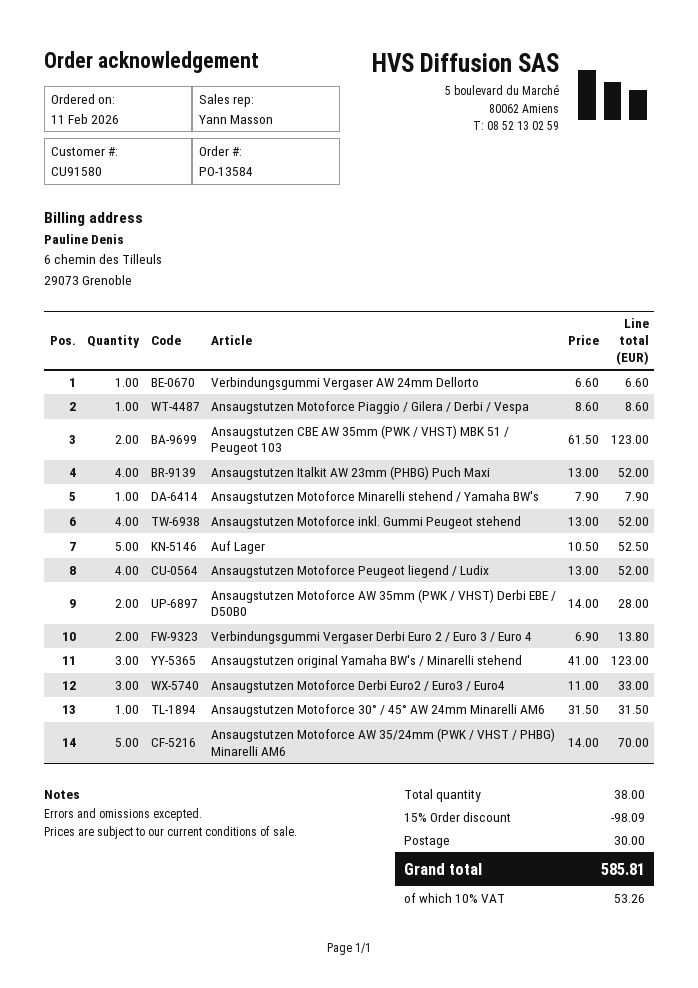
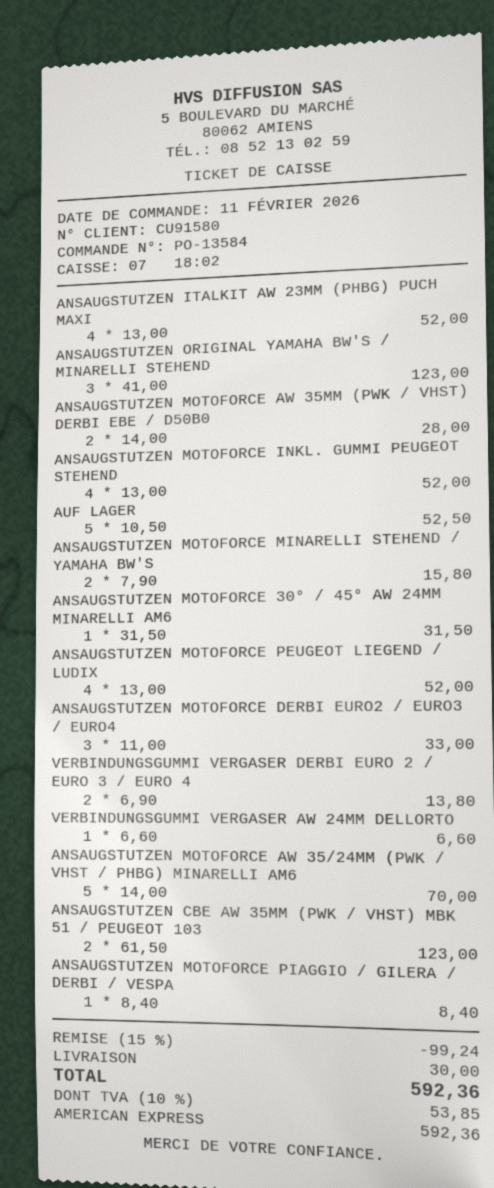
Ansaugstutzen Motoforce Piaggio / Gilera / Derbi / Vespa: 1 x 8.60 = 8.60 -> 1 x 8.40 = 8.40
Ansaugstutzen Motoforce Minarelli stehend / Yamaha BW's: 1 x 7.90 = 7.90 -> 2 x 7.90 = 15.80
discount: 15% = 98.09 -> 15% = 99.24
tax: 10% = 53.26 -> 10% = 53.85
total: 585.81 -> 592.36

